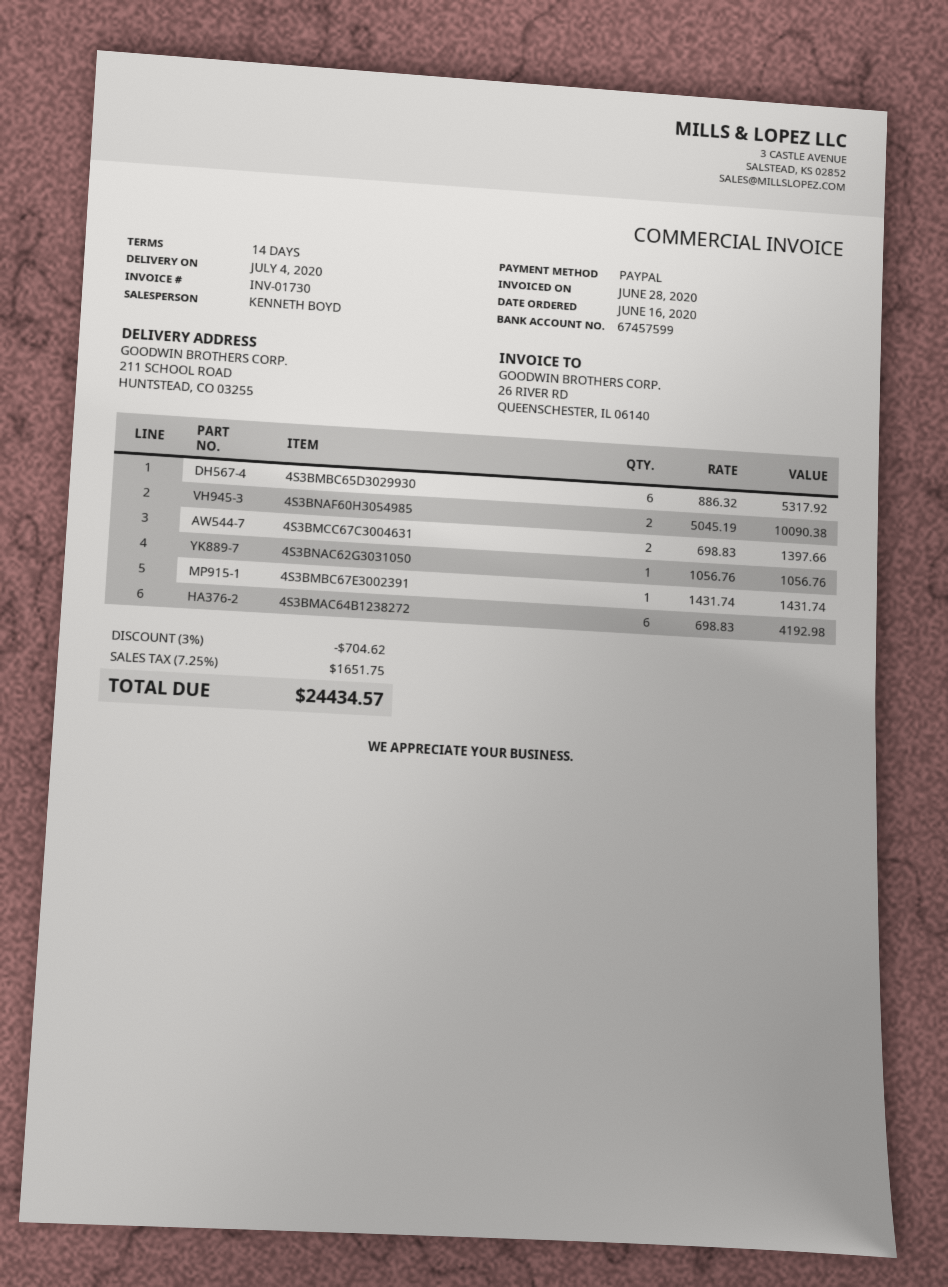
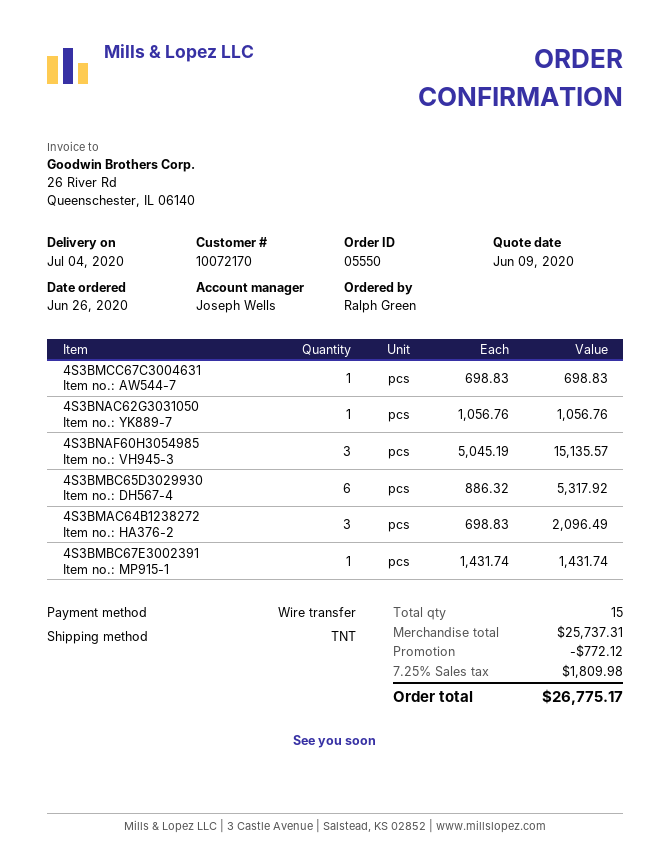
order date: 2020-06-16 -> 2020-06-26
sales rep: KENNETH BOYD -> Joseph Wells
payment method: PayPal -> bank transfer
4S3BNAF60H3054985: 2 x 5045.19 = 10090.38 -> 3 x 5045.19 = 15135.57
4S3BMCC67C3004631: 2 x 698.83 = 1397.66 -> 1 x 698.83 = 698.83
4S3BMAC64B1238272: 6 x 698.83 = 4192.98 -> 3 x 698.83 = 2096.49
discount: 704.62 -> 772.12
tax: 7.25% = 1651.75 -> 7.25% = 1809.98
total: 24434.57 -> 26775.17

